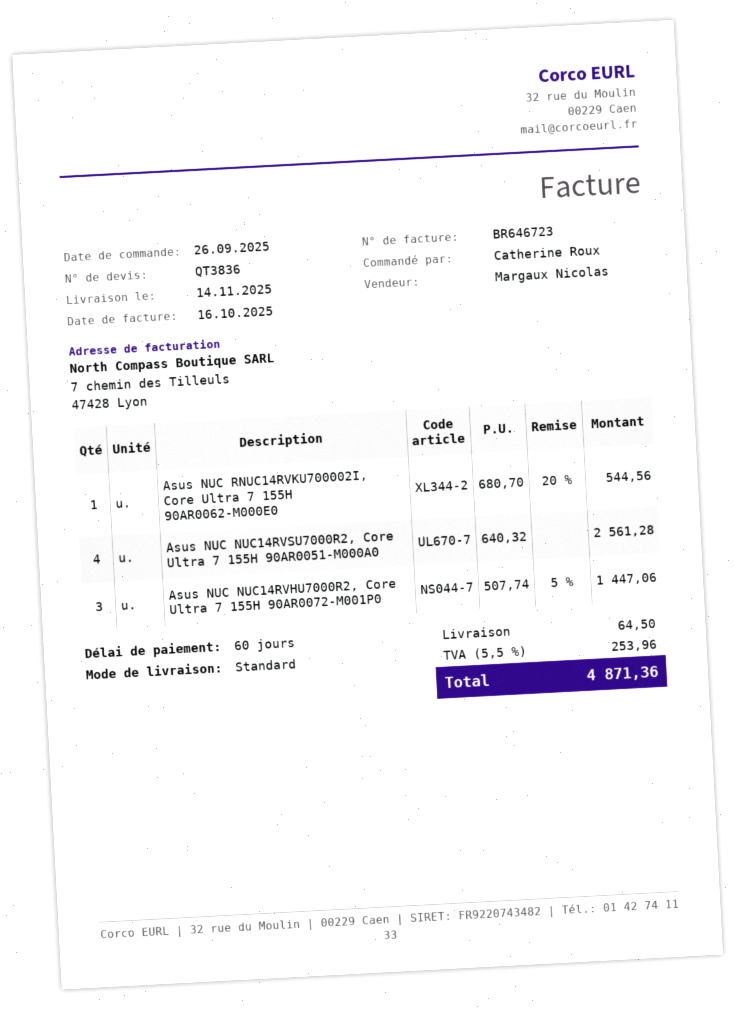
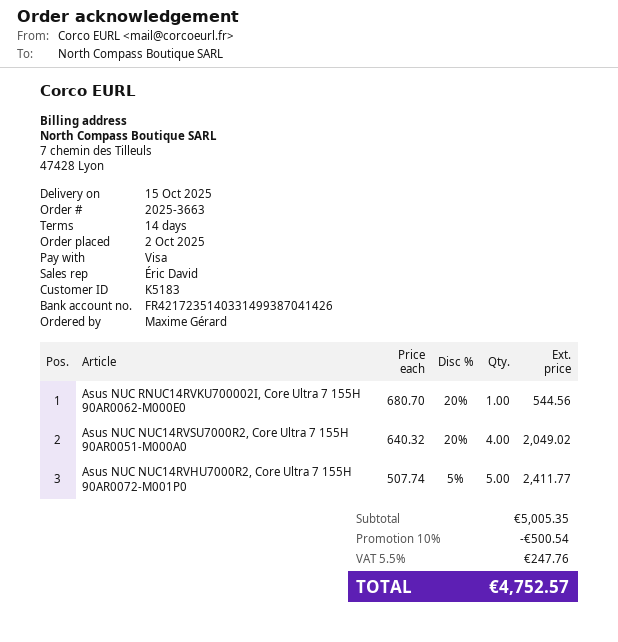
order date: 2025-09-26 -> 2025-10-02
delivery date: 2025-11-14 -> 2025-10-15
payment terms: 60 days -> 14 days
ordered by: Catherine Roux -> Maxime Gérard
sales rep: Margaux Nicolas -> Éric David
Asus NUC NUC14RVSU7000R2, Core Ultra 7 155H 90AR0051-M000A0: 4 x 640.32 = 2561.28 -> 4 x 640.32 - 20% = 2049.02
Asus NUC NUC14RVHU7000R2, Core Ultra 7 155H 90AR0072-M001P0: 3 x 507.74 - 5% = 1447.06 -> 5 x 507.74 - 5% = 2411.77
discount: none -> 10% = 500.54
shipping: 64.50 -> none
tax: 5.5% = 253.96 -> 5.5% = 247.76
total: 4871.36 -> 4752.57

